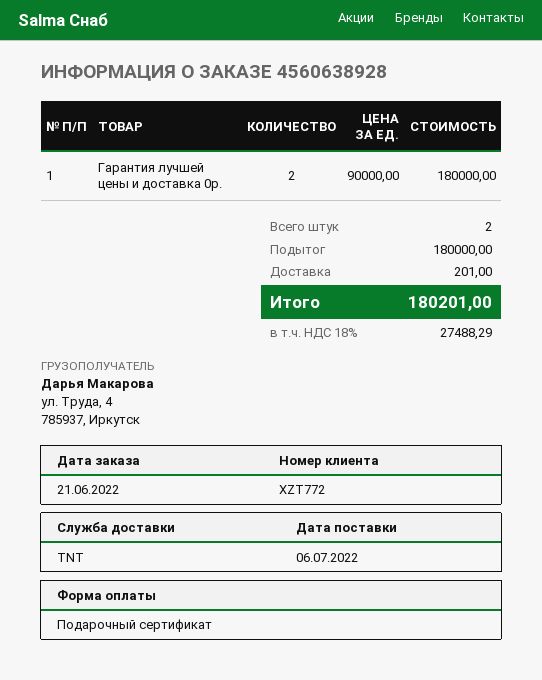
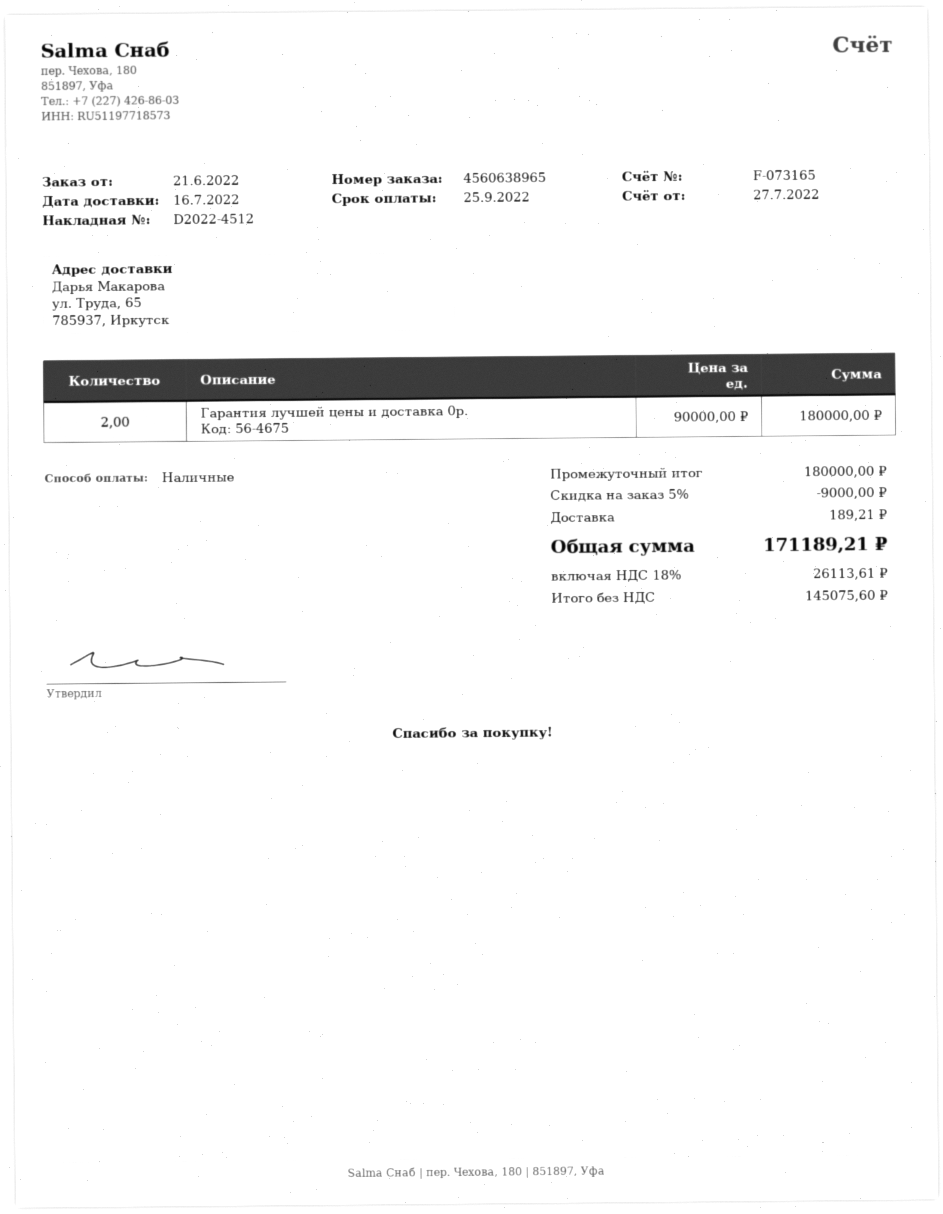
order number: 4560638928 -> 4560638965
delivery date: 2022-07-06 -> 2022-07-16
payment method: gift card -> cash
ship to: ул. Труда, 4, 785937, Иркутск -> ул. Труда, 65, 785937, Иркутск
discount: none -> 5% = 9000.00
shipping: 201.00 -> 189.21
tax: 18% = 27488.29 -> 18% = 26113.61
total: 180201.00 -> 171189.21

